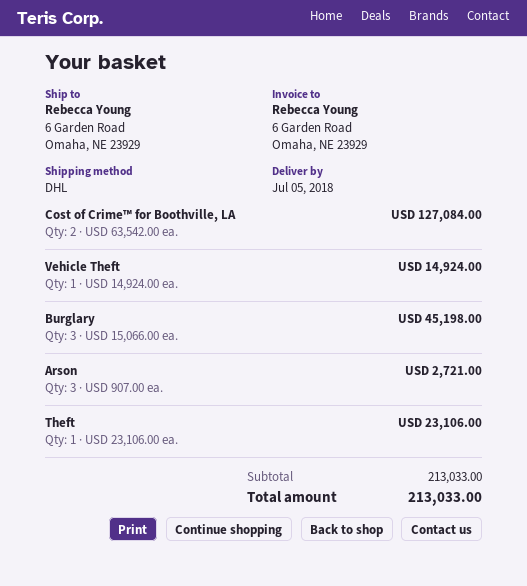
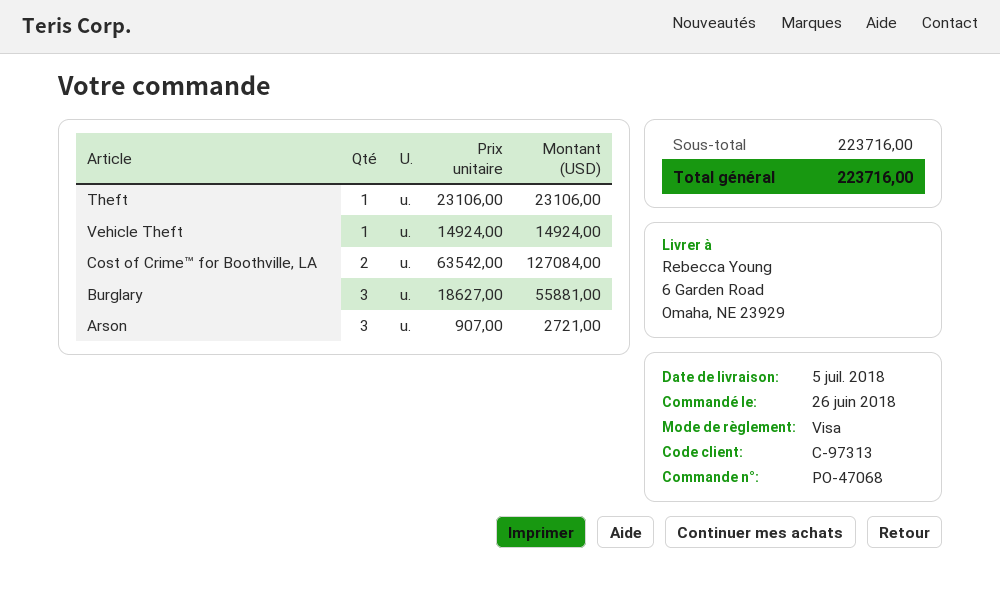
Burglary: 3 x 15066.00 = 45198.00 -> 3 x 18627.00 = 55881.00
subtotal: 213033.00 -> 223716.00
total: 213033.00 -> 223716.00

